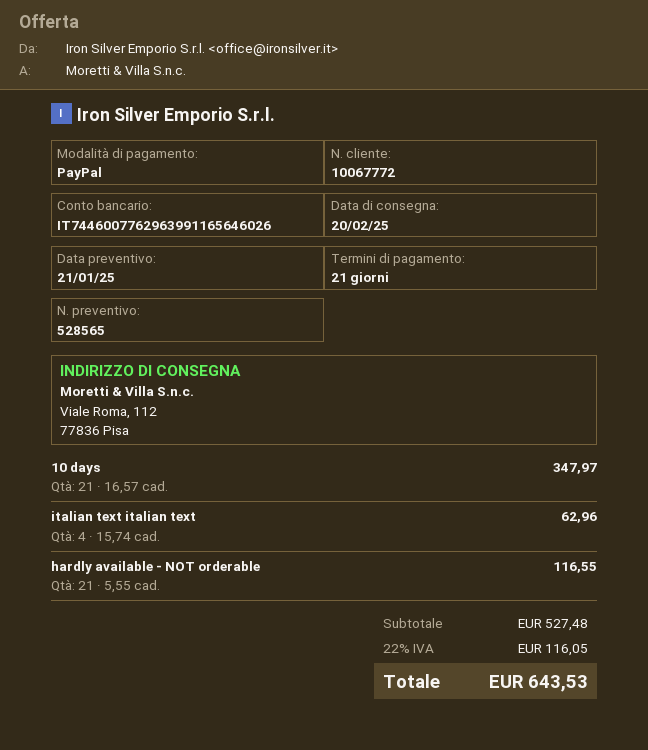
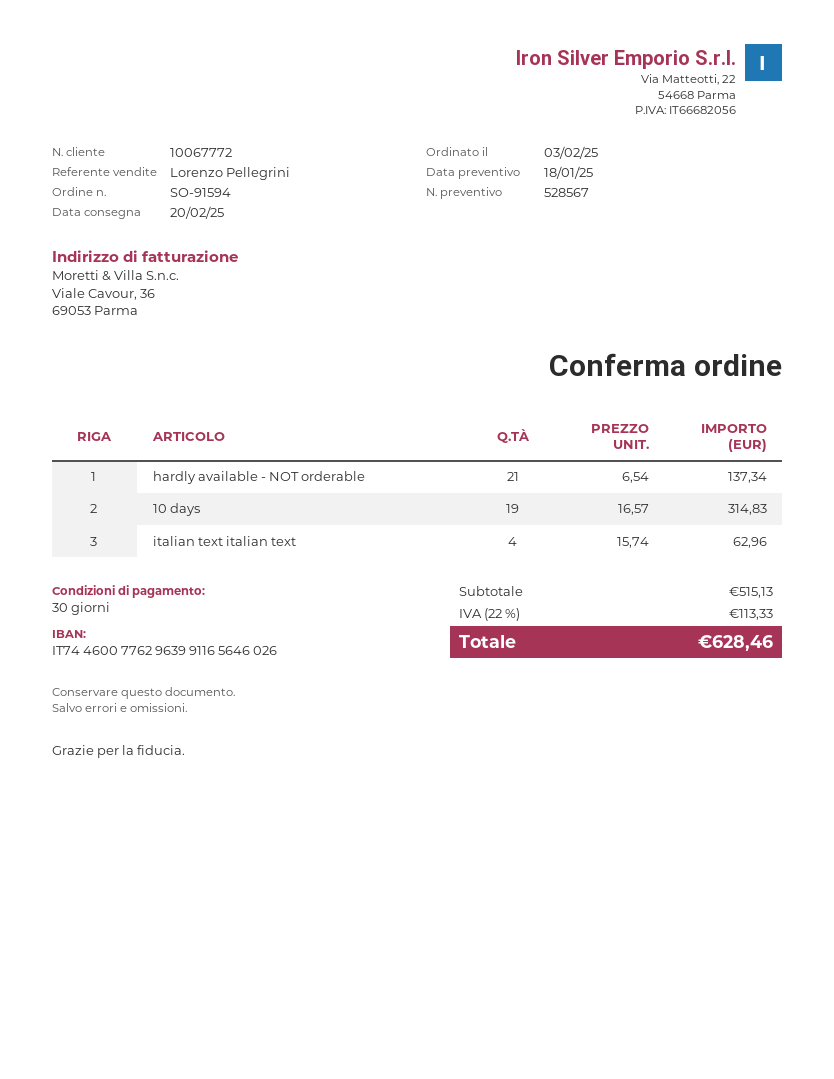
quote number: 528565 -> 528567
quote date: 2025-01-21 -> 2025-01-18
payment terms: 21 days -> 30 days
10 days: 21 x 16.57 = 347.97 -> 19 x 16.57 = 314.83
hardly available - NOT orderable: 21 x 5.55 = 116.55 -> 21 x 6.54 = 137.34
subtotal: 527.48 -> 515.13
tax: 22% = 116.05 -> 22% = 113.33
total: 643.53 -> 628.46

